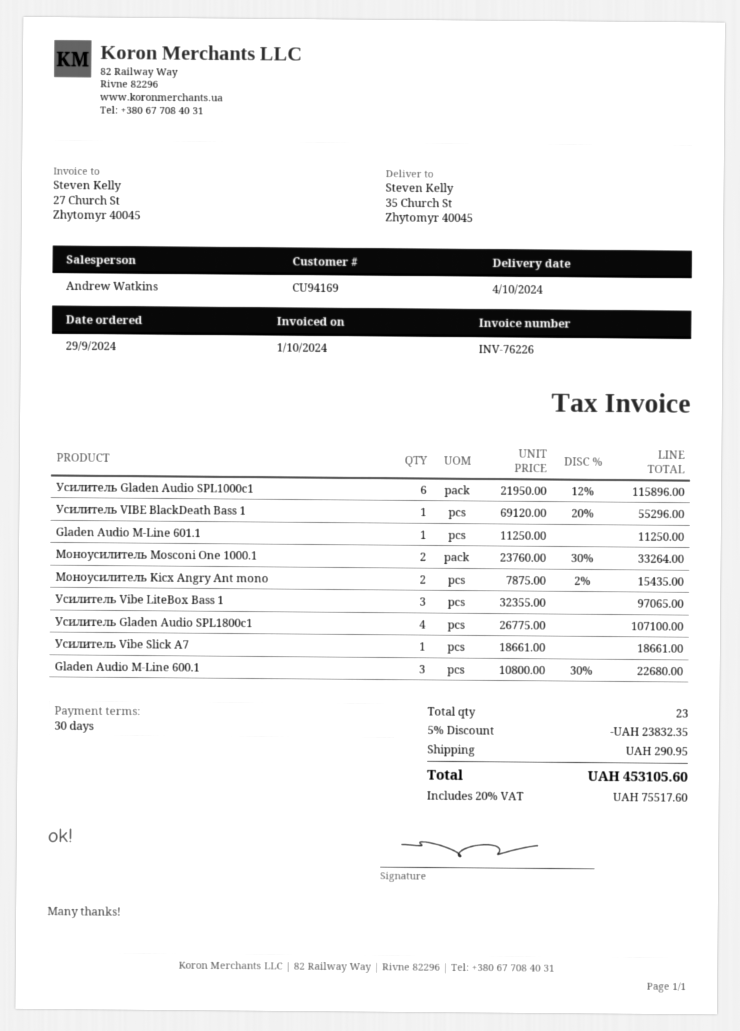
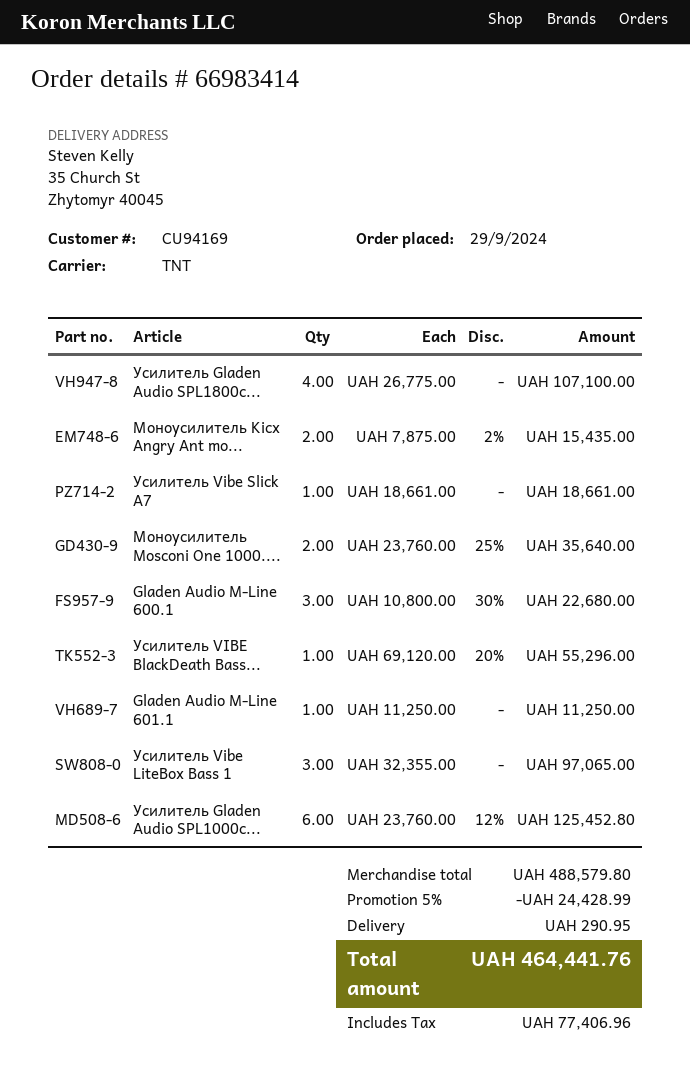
Усилитель Gladen Audio SPL1000c1: 6 x 21950.00 - 12% = 115896.00 -> 6 x 23760.00 - 12% = 125452.80
Моноусилитель Mosconi One 1000.1: 2 x 23760.00 - 30% = 33264.00 -> 2 x 23760.00 - 25% = 35640.00
discount: 5% = 23832.35 -> 5% = 24428.99
tax: 75517.60 -> 77406.96
total: 453105.60 -> 464441.76

